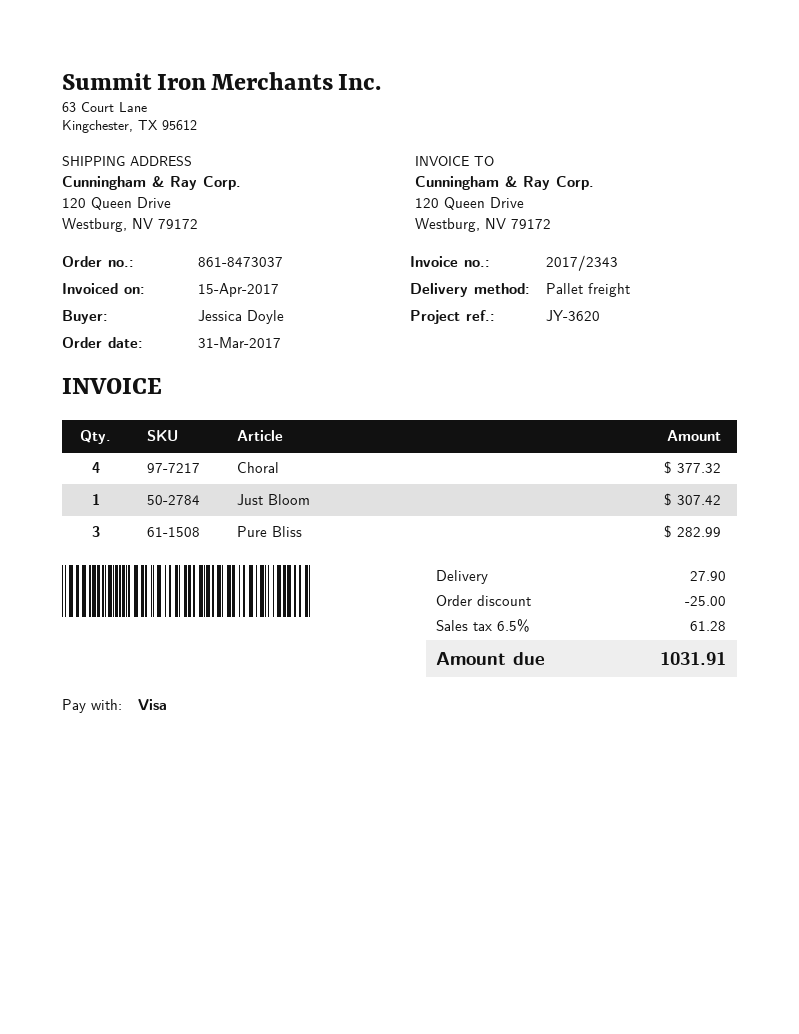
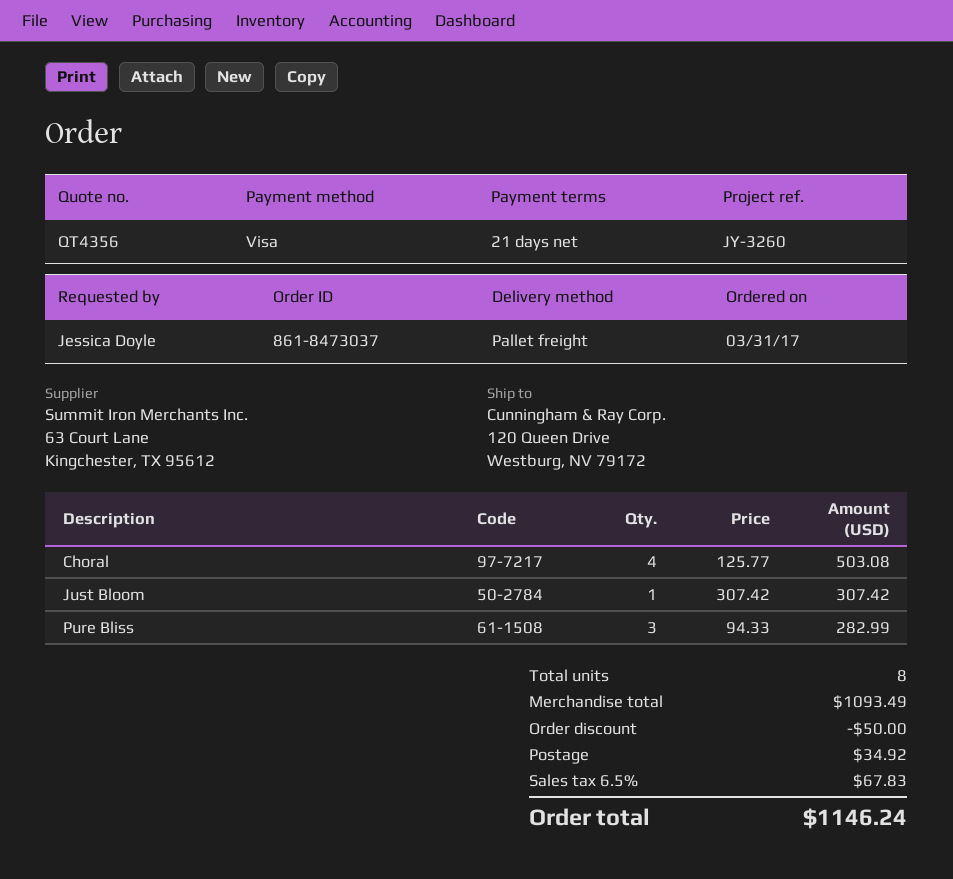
reference: JY-3620 -> JY-3260
Choral: 4 for 377.32 -> 4 for 503.08
discount: 25.00 -> 50.00
shipping: 27.90 -> 34.92
tax: 6.5% = 61.28 -> 6.5% = 67.83
total: 1031.91 -> 1146.24

